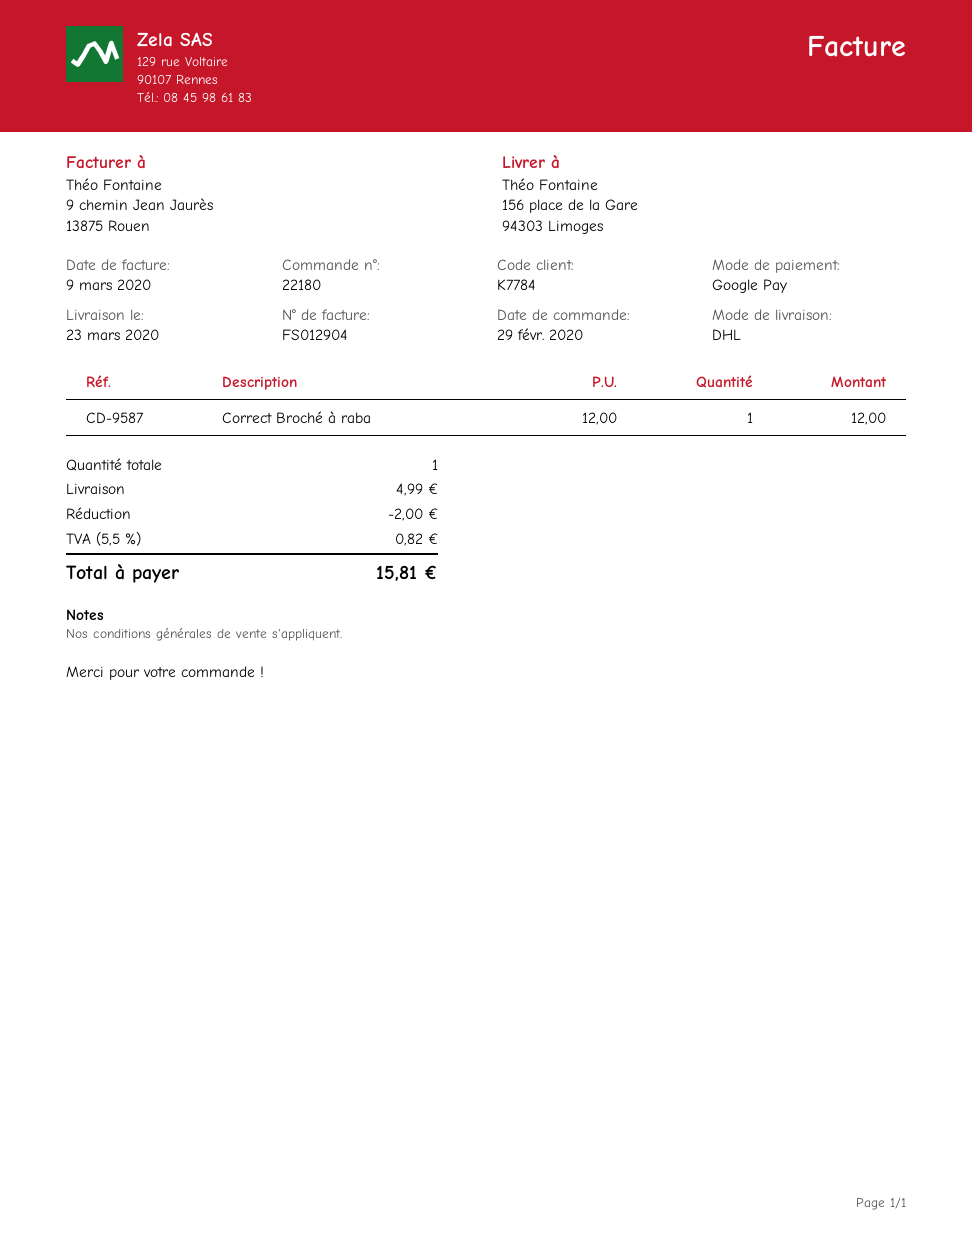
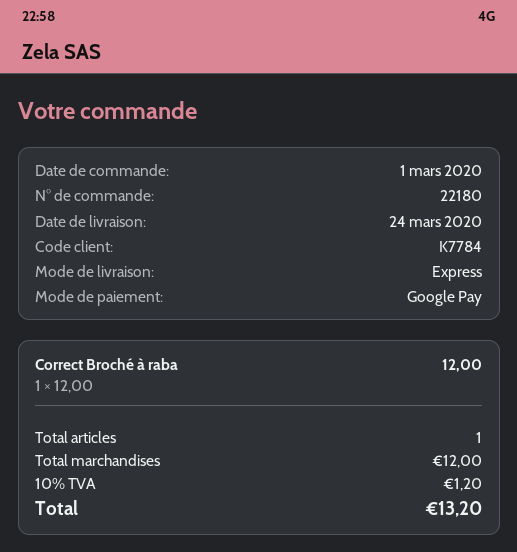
order date: 2020-02-29 -> 2020-03-01
delivery date: 2020-03-23 -> 2020-03-24
shipping method: DHL -> express
discount: 2.00 -> none
shipping: 4.99 -> none
tax: 5.5% = 0.82 -> 10% = 1.20
total: 15.81 -> 13.20

